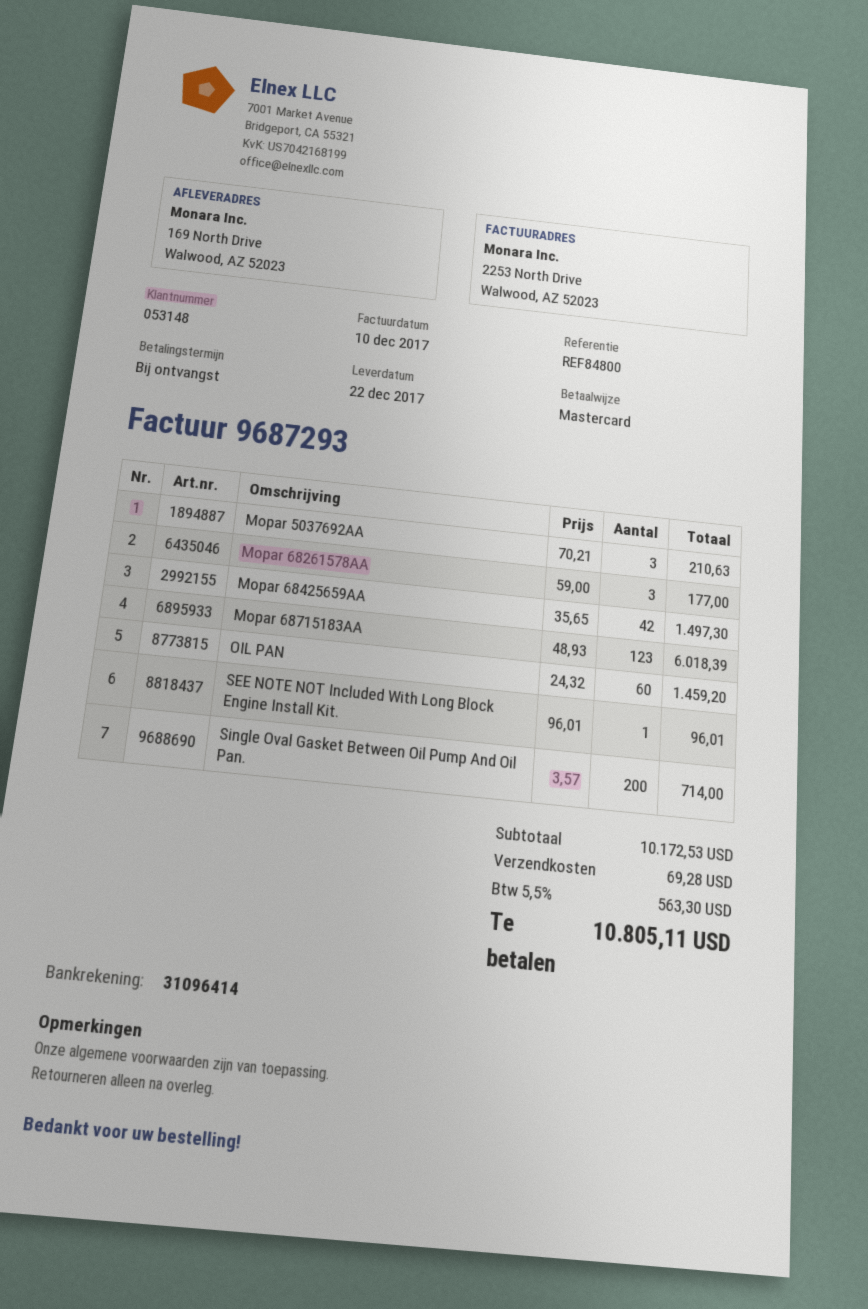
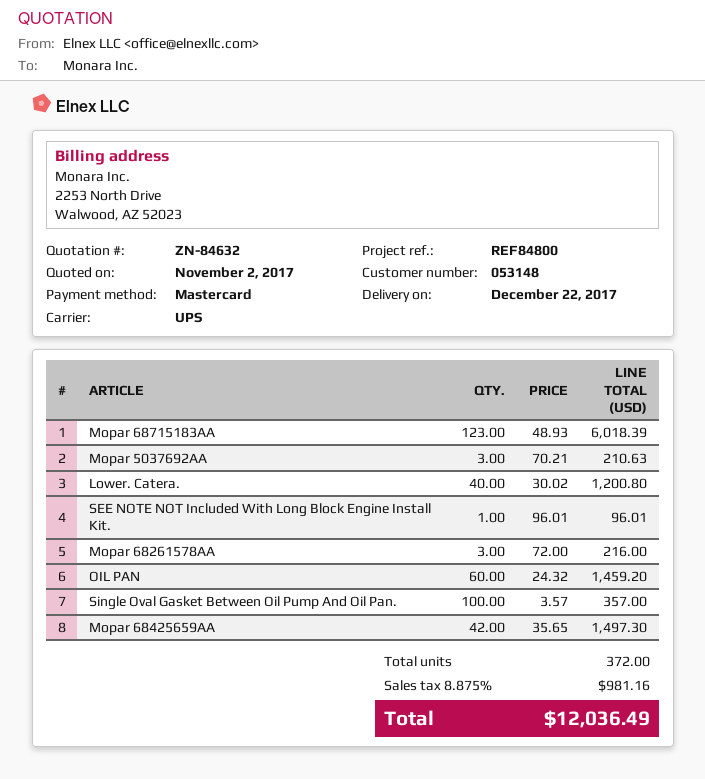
Mopar 68261578AA: 3 x 59.00 = 177.00 -> 3 x 72.00 = 216.00
Single Oval Gasket Between Oil Pump And Oil Pan.: 200 x 3.57 = 714.00 -> 100 x 3.57 = 357.00
Lower. Catera.: none -> 40 x 30.02 = 1200.80
shipping: 69.28 -> none
tax: 5.5% = 563.30 -> 8.875% = 981.16
total: 10805.11 -> 12036.49

